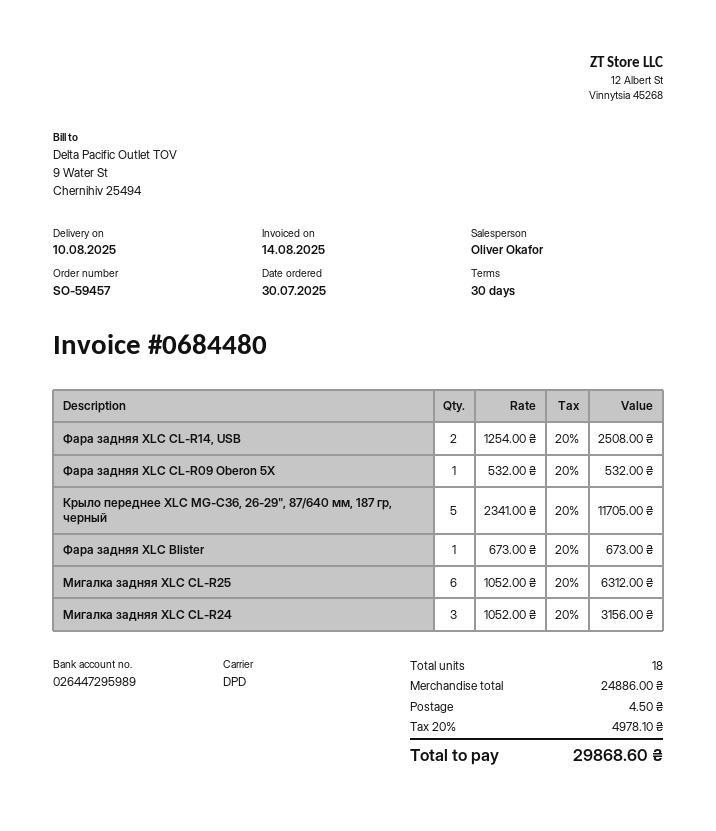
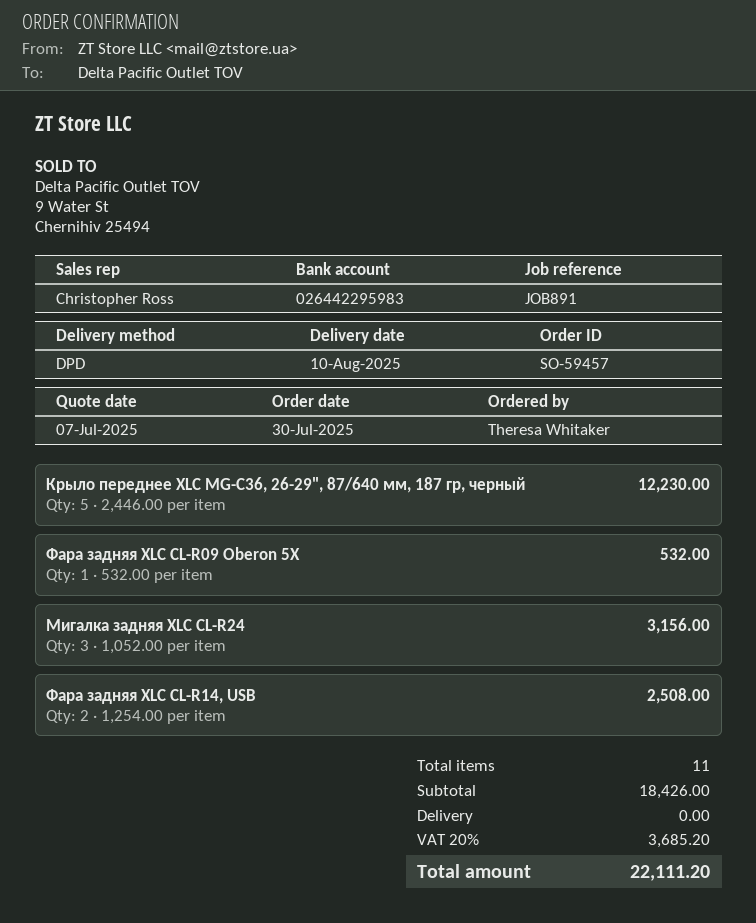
sales rep: Oliver Okafor -> Christopher Ross
bank account: 026447295989 -> 026442295983
Крыло переднее XLC MG-C36, 26-29", 87/640 мм, 187 гр, черный: 5 x 2341.00 = 11705.00 -> 5 x 2446.00 = 12230.00
Фара задняя XLC Blister: 1 x 673.00 = 673.00 -> none
Мигалка задняя XLC CL-R25: 6 x 1052.00 = 6312.00 -> none
total quantity: 18 -> 11
subtotal: 24886.00 -> 18426.00
shipping: 4.50 -> 0.00
tax: 20% = 4978.10 -> 20% = 3685.20
total: 29868.60 -> 22111.20

